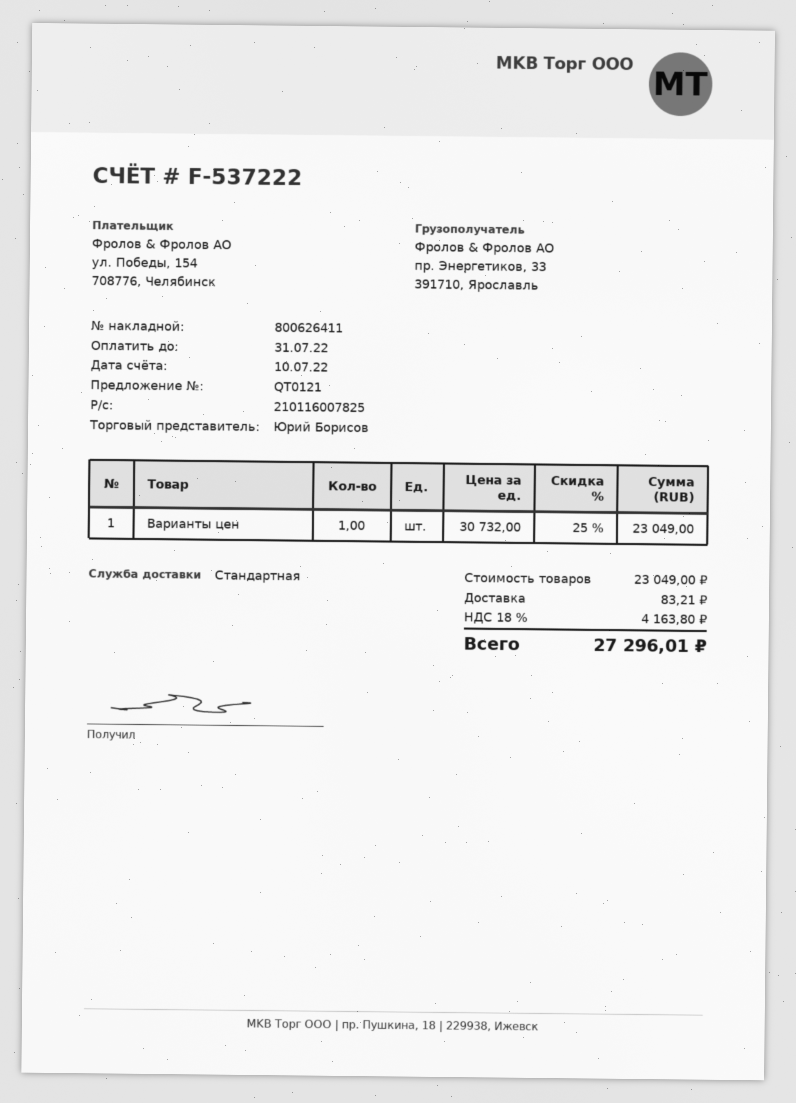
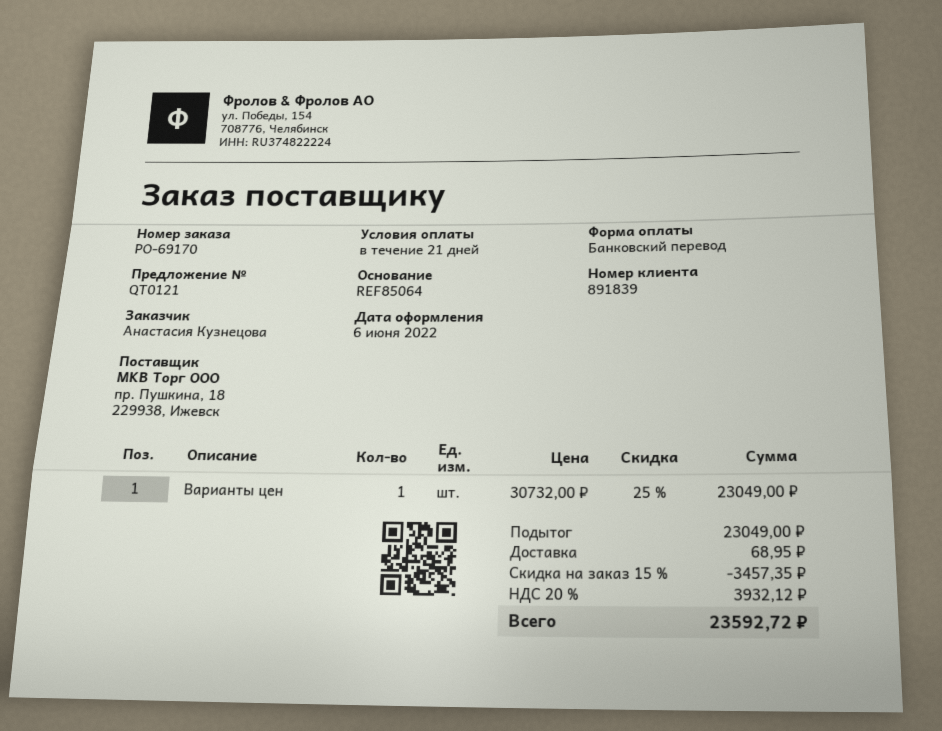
discount: none -> 15% = 3457.35
shipping: 83.21 -> 68.95
tax: 18% = 4163.80 -> 20% = 3932.12
total: 27296.01 -> 23592.72

